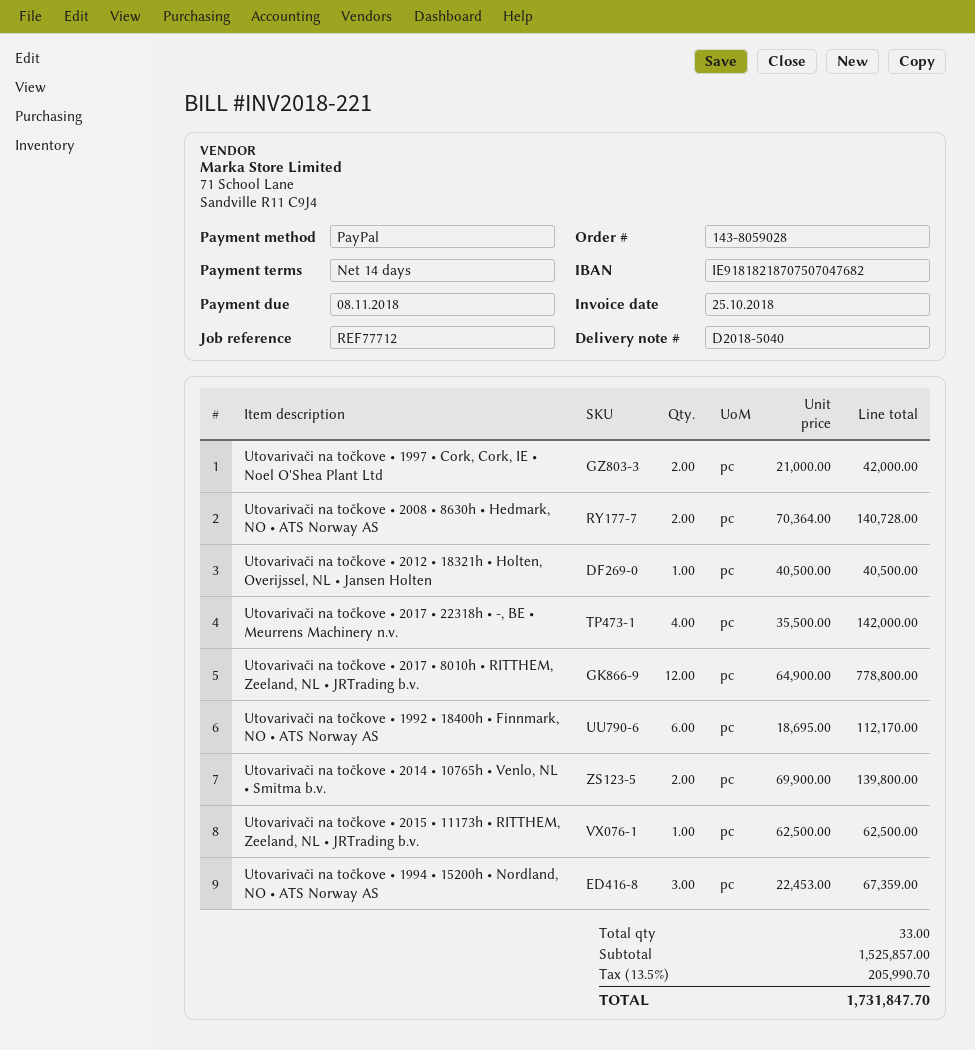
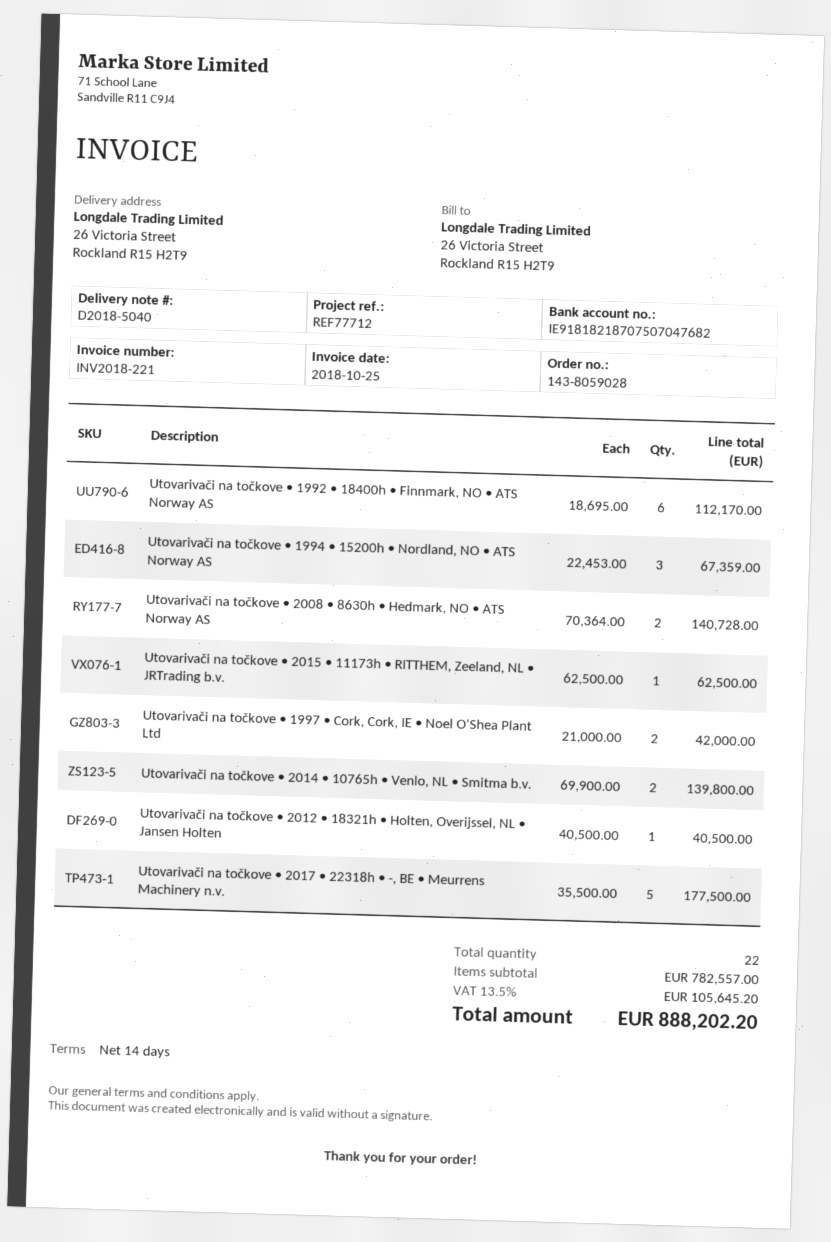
Utovarivači na točkove • 2017 • 22318h • -, BE • Meurrens Machinery n.v.: 4 x 35500.00 = 142000.00 -> 5 x 35500.00 = 177500.00
Utovarivači na točkove • 2017 • 8010h • RITTHEM, Zeeland, NL • JRTrading b.v.: 12 x 64900.00 = 778800.00 -> none
total quantity: 33 -> 22
subtotal: 1525857.00 -> 782557.00
tax: 13.5% = 205990.70 -> 13.5% = 105645.20
total: 1731847.70 -> 888202.20

